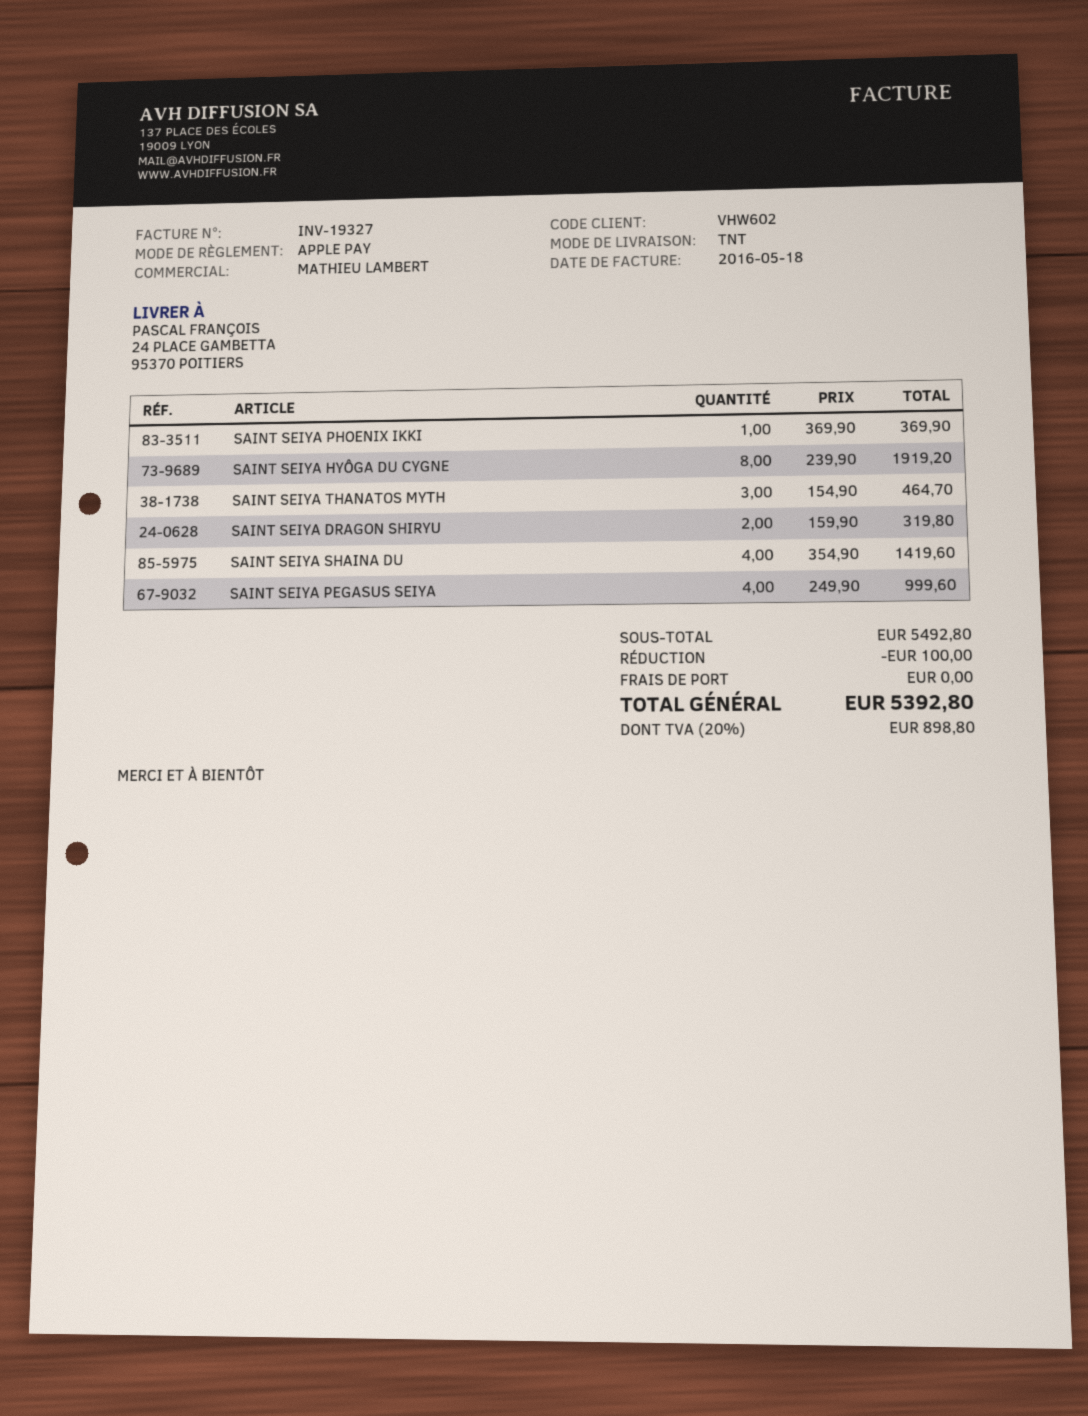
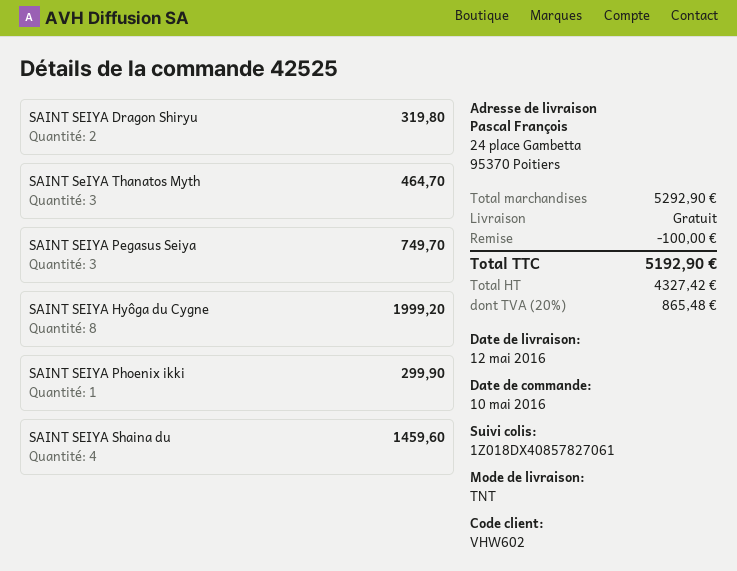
SAINT SEIYA PHOENIX IKKI: 1 for 369.90 -> 1 for 299.90
SAINT SEIYA HYÔGA DU CYGNE: 8 for 1919.20 -> 8 for 1999.20
SAINT SEIYA SHAINA DU: 4 for 1419.60 -> 4 for 1459.60
SAINT SEIYA PEGASUS SEIYA: 4 for 999.60 -> 3 for 749.70
subtotal: 5492.80 -> 5292.90
tax: 20% = 898.80 -> 20% = 865.48
total: 5392.80 -> 5192.90

